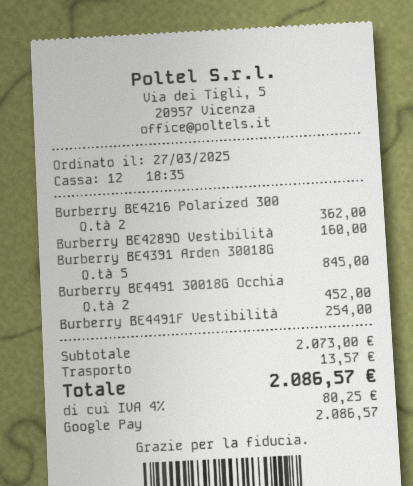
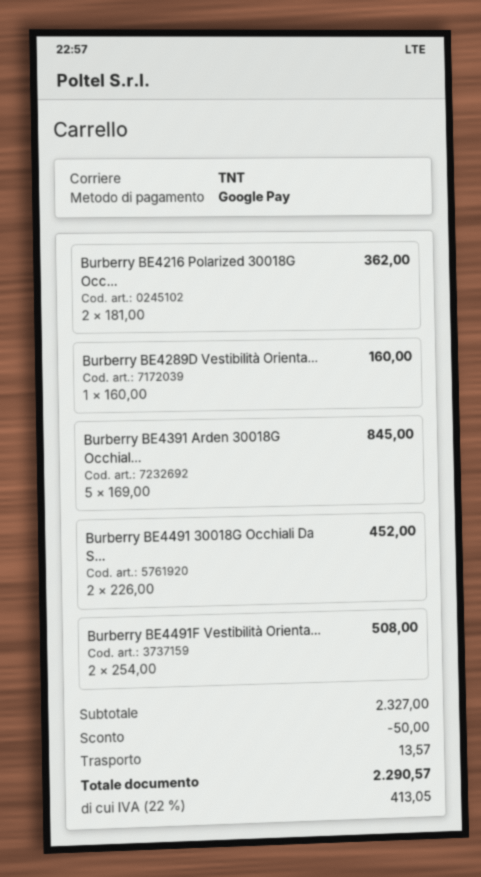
Burberry BE4491F Vestibilità: 1 for 254.00 -> 2 for 508.00
subtotal: 2073.00 -> 2327.00
discount: none -> 50.00
tax: 4% = 80.25 -> 22% = 413.05
total: 2086.57 -> 2290.57

